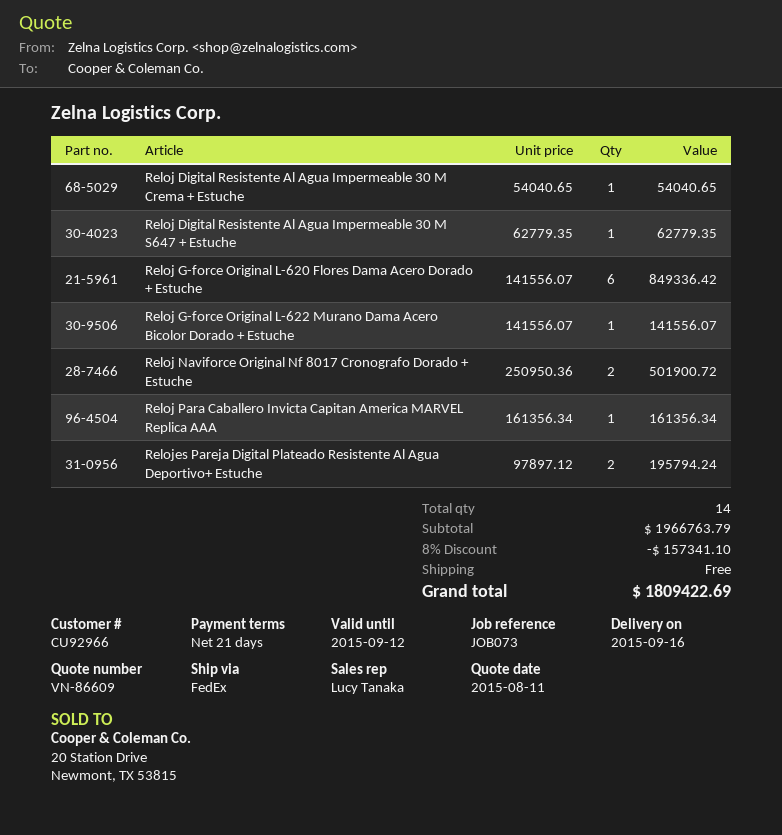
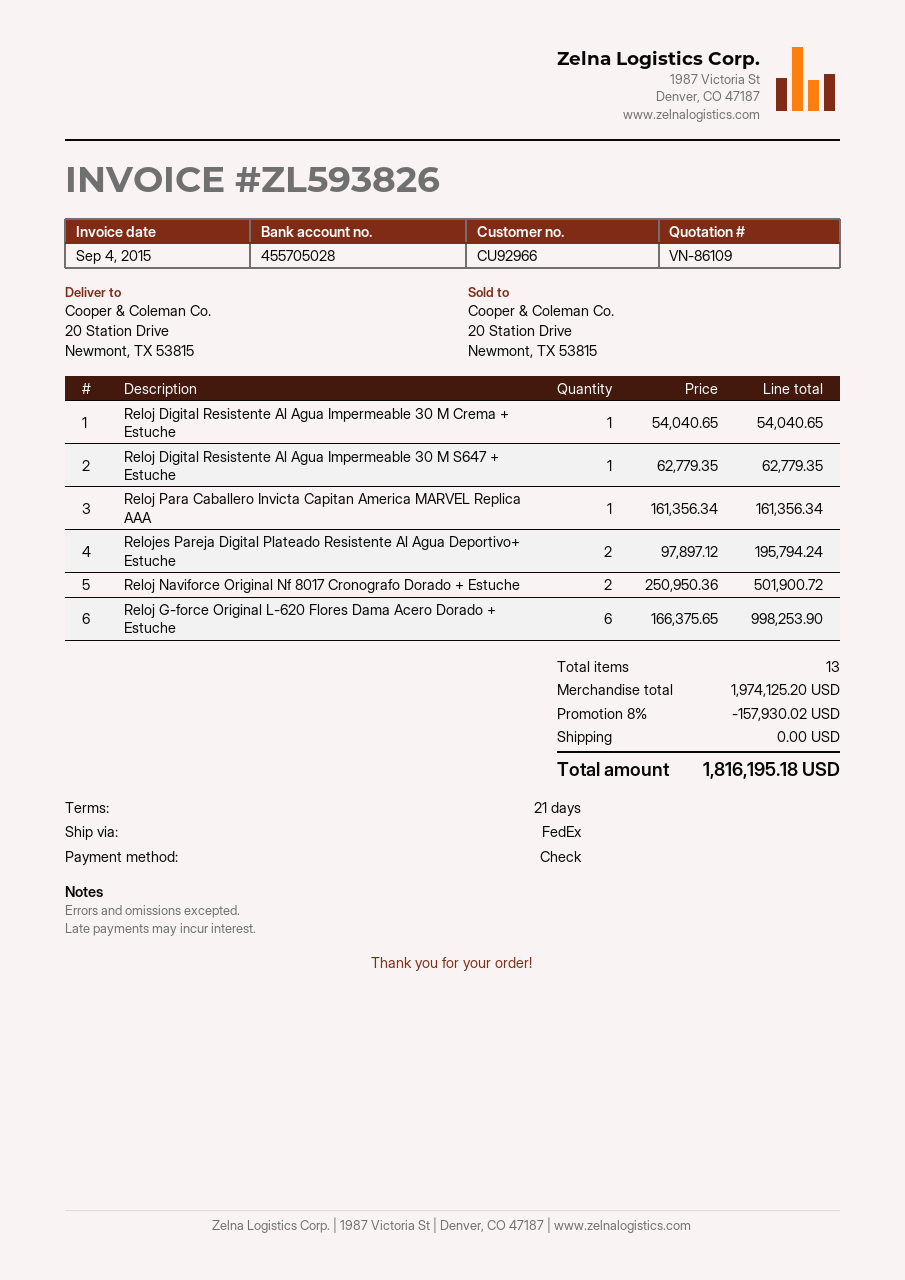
quote number: VN-86609 -> VN-86109
Reloj G-force Original L-620 Flores Dama Acero Dorado + Estuche: 6 x 141556.07 = 849336.42 -> 6 x 166375.65 = 998253.90
Reloj G-force Original L-622 Murano Dama Acero Bicolor Dorado + Estuche: 1 x 141556.07 = 141556.07 -> none
total quantity: 14 -> 13
subtotal: 1966763.79 -> 1974125.20
discount: 8% = 157341.10 -> 8% = 157930.02
total: 1809422.69 -> 1816195.18

